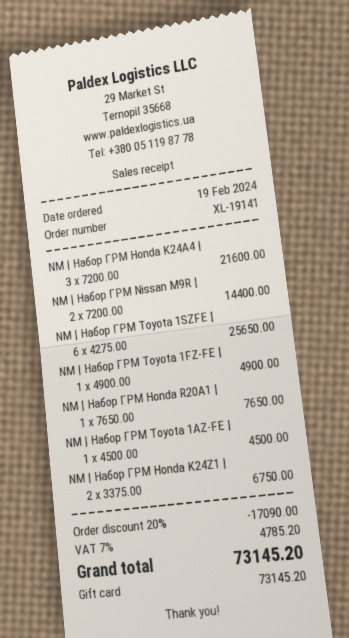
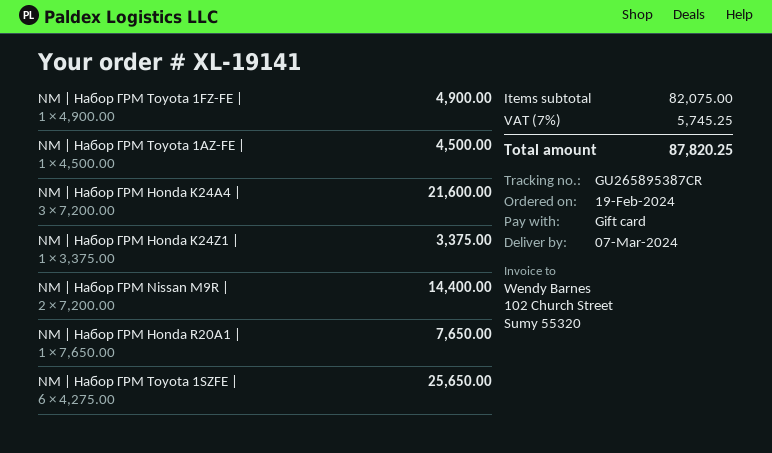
NM | Набор ГРМ Honda K24Z1 |: 2 x 3375.00 = 6750.00 -> 1 x 3375.00 = 3375.00
discount: 20% = 17090.00 -> none
tax: 7% = 4785.20 -> 7% = 5745.25
total: 73145.20 -> 87820.25

